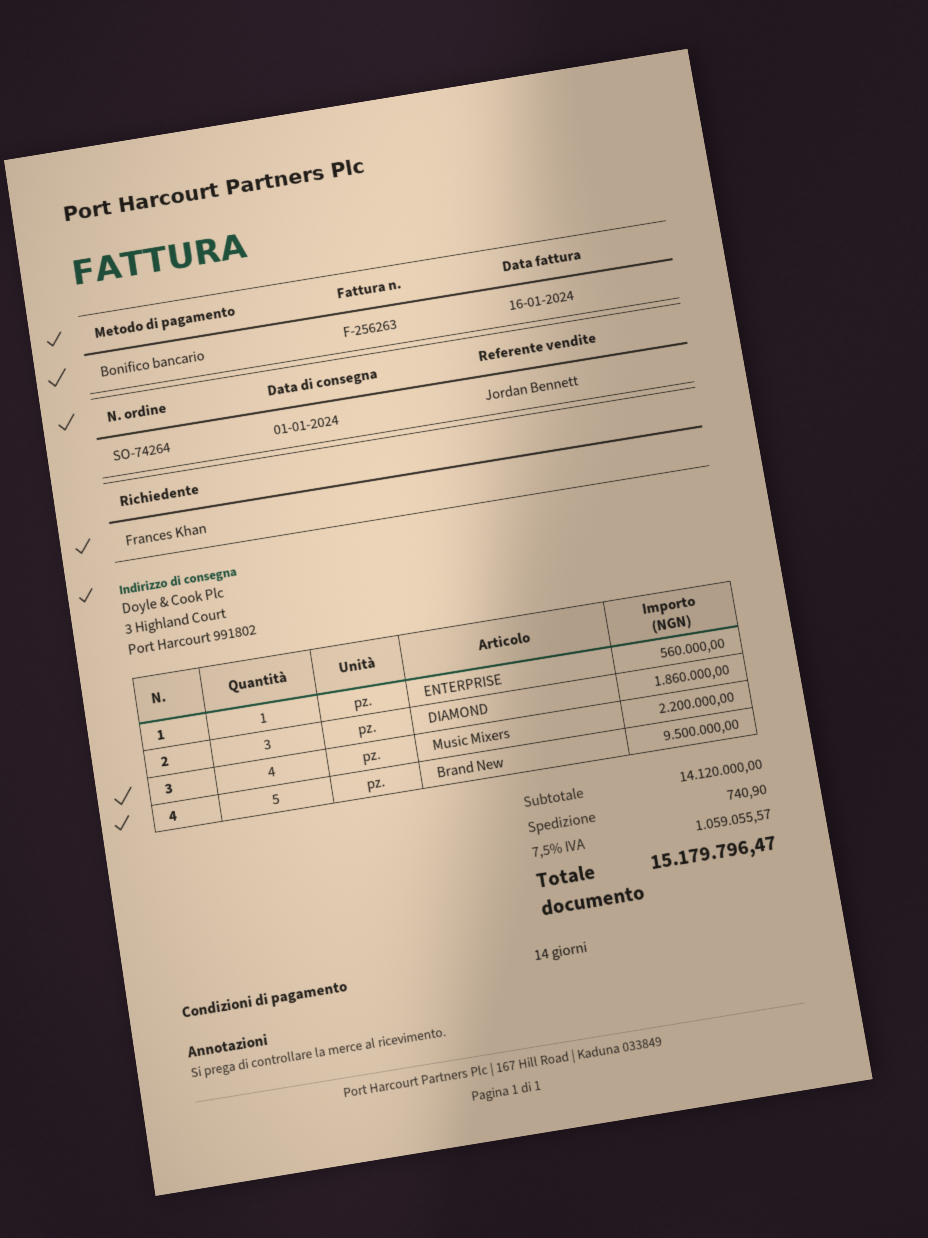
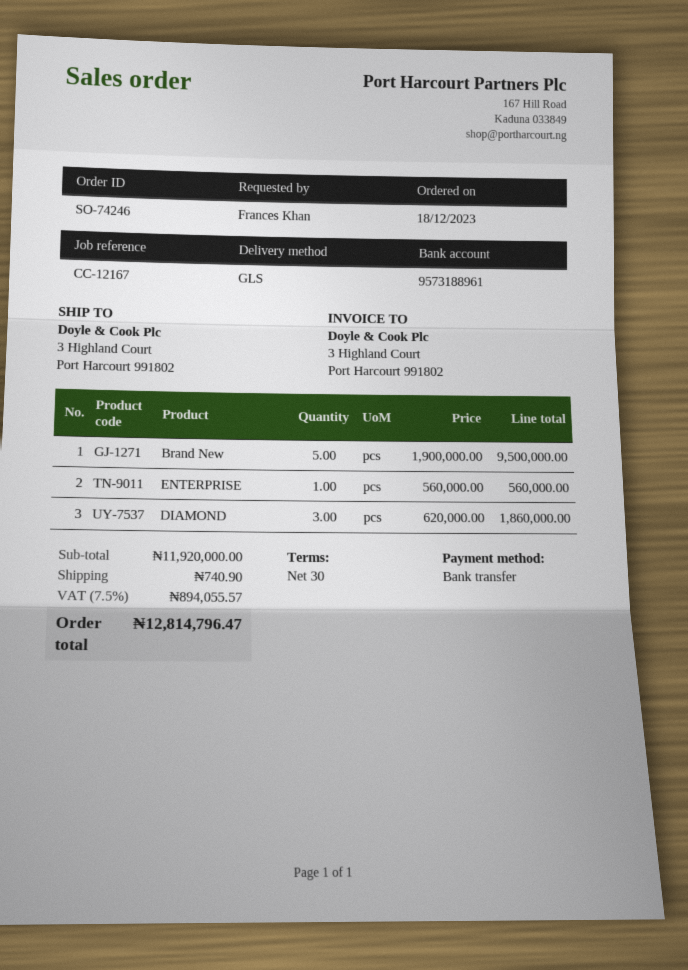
order number: SO-74264 -> SO-74246
payment terms: 14 days -> 30 days
Music Mixers: 4 for 2200000.00 -> none
subtotal: 14120000.00 -> 11920000.00
tax: 7.5% = 1059055.57 -> 7.5% = 894055.57
total: 15179796.47 -> 12814796.47

